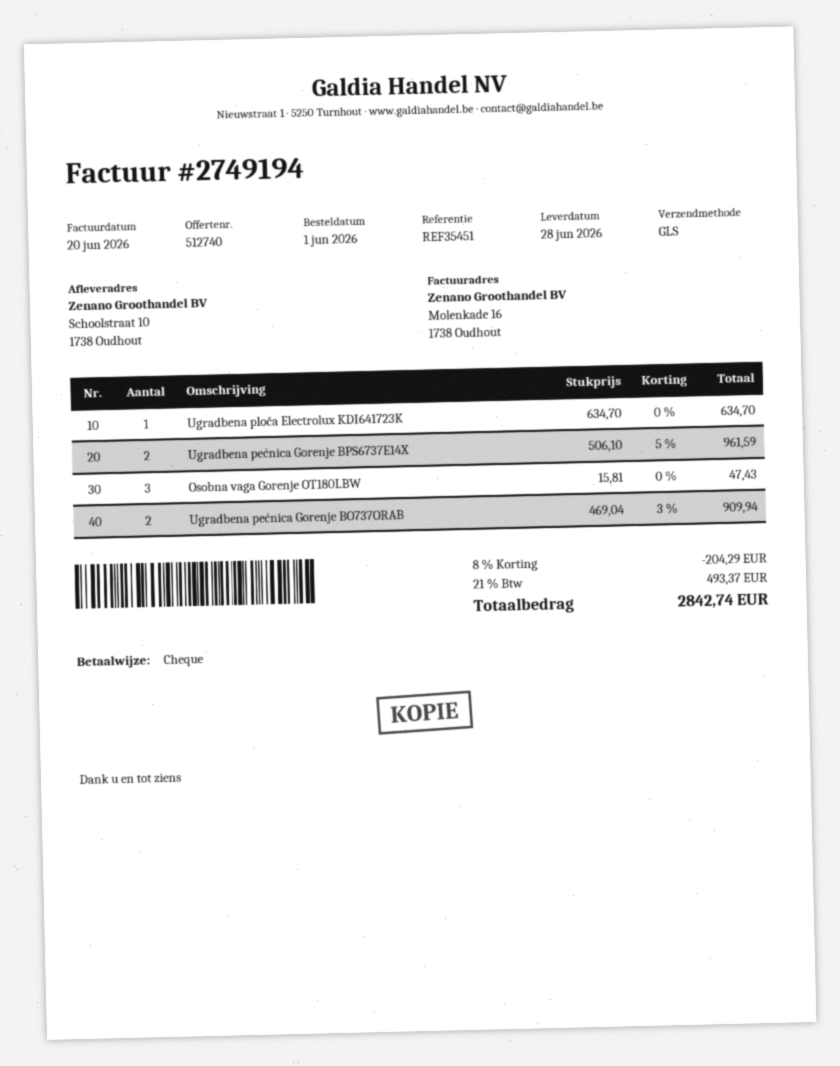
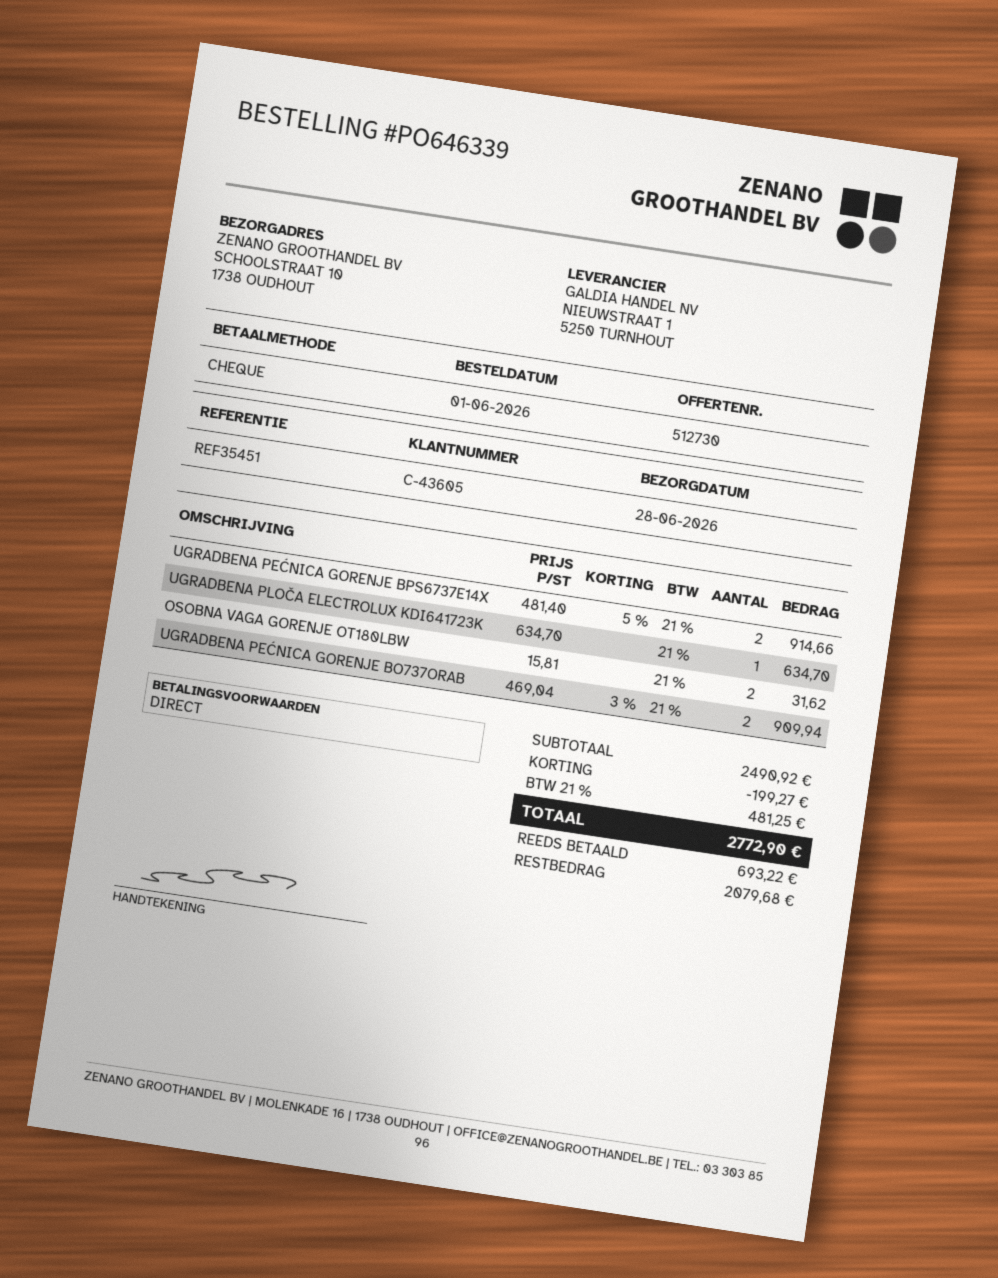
quote number: 512740 -> 512730
Ugradbena pećnica Gorenje BPS6737E14X: 2 x 506.10 - 5% = 961.59 -> 2 x 481.40 - 5% = 914.66
Osobna vaga Gorenje OT180LBW: 3 x 15.81 = 47.43 -> 2 x 15.81 = 31.62
discount: 204.29 -> 199.27
tax: 21% = 493.37 -> 21% = 481.25
total: 2842.74 -> 2772.90

